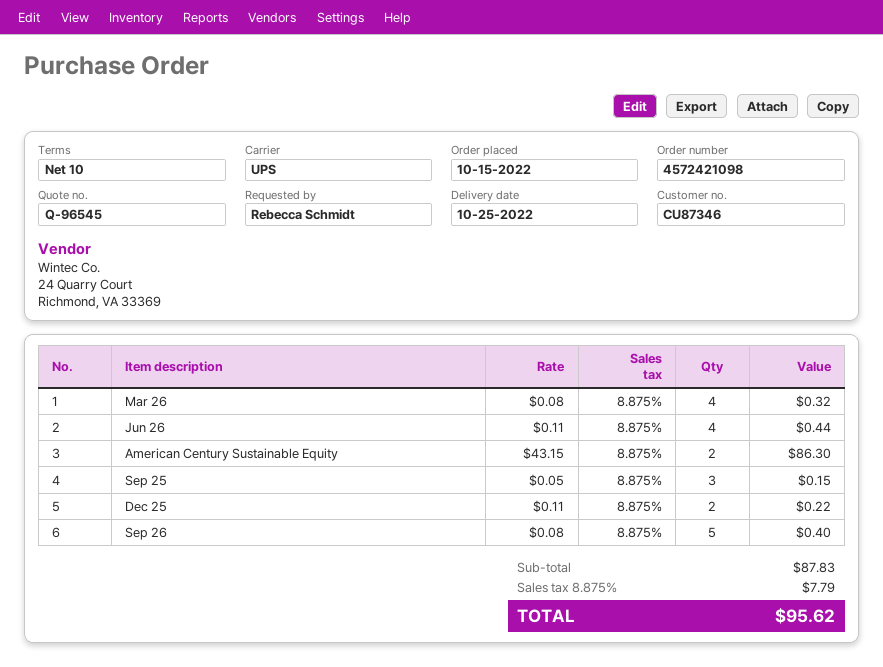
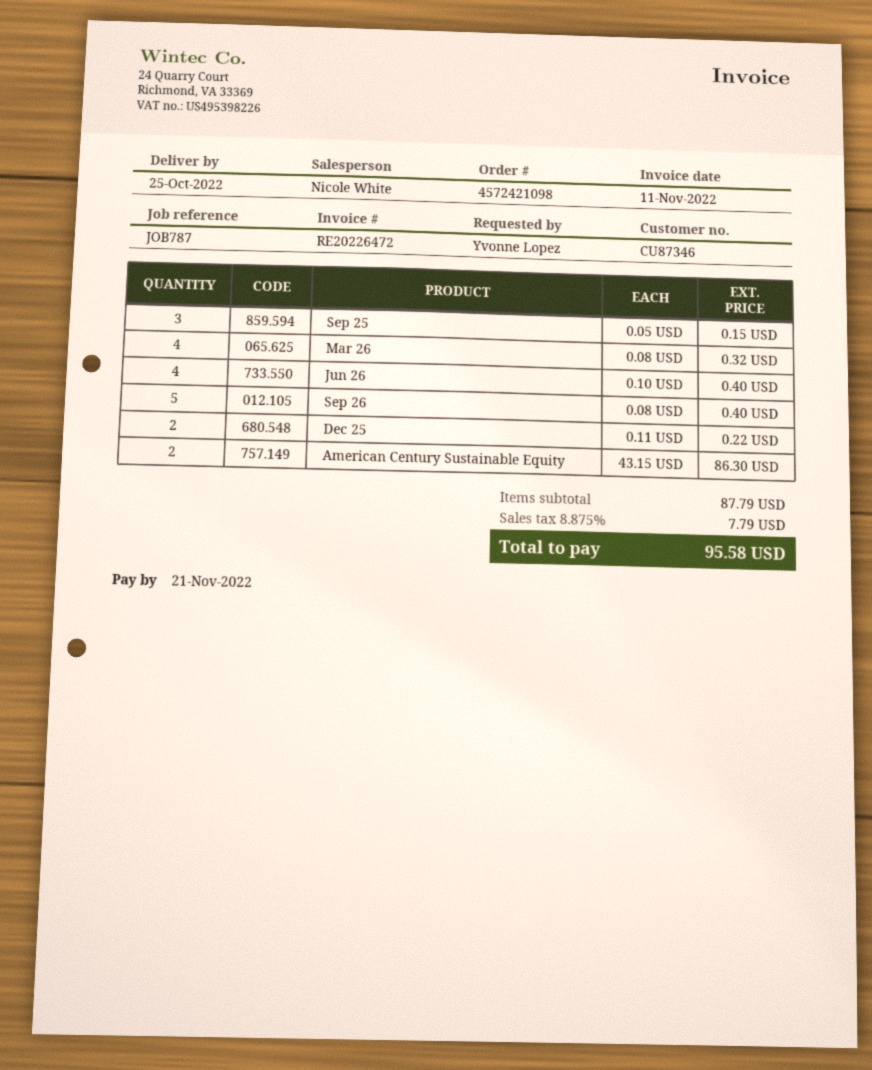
ordered by: Rebecca Schmidt -> Yvonne Lopez
Jun 26: 4 x 0.11 = 0.44 -> 4 x 0.10 = 0.40
subtotal: 87.83 -> 87.79
total: 95.62 -> 95.58

